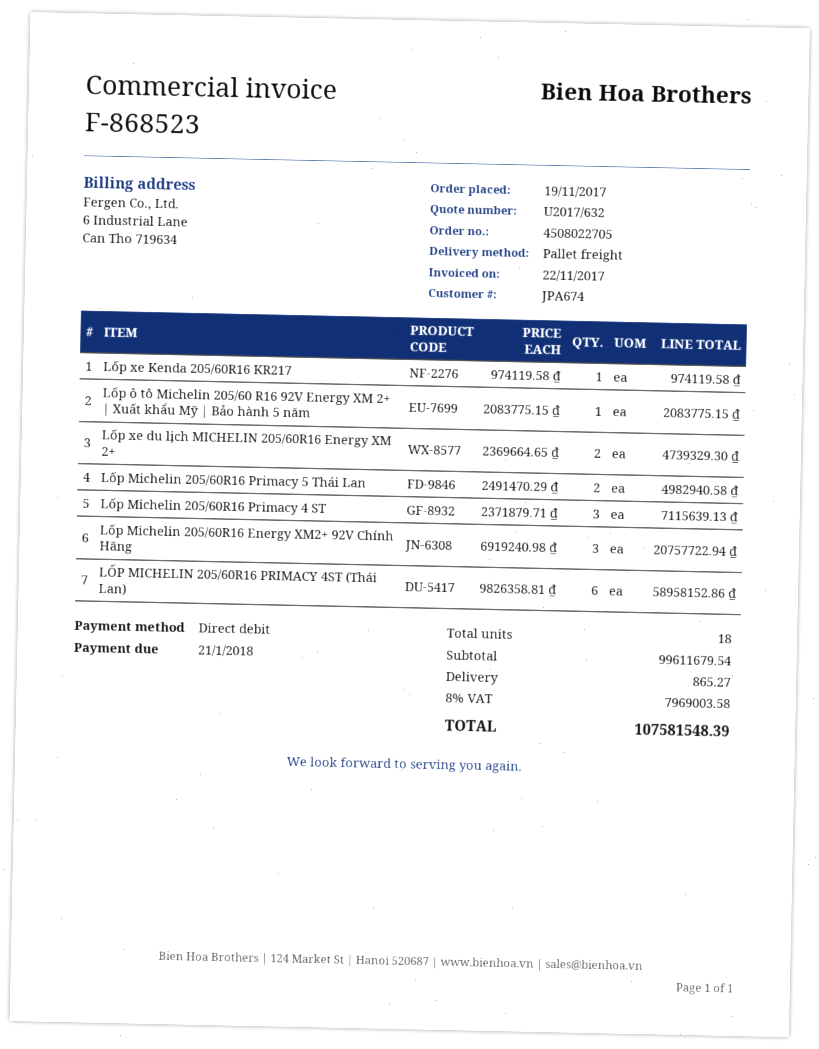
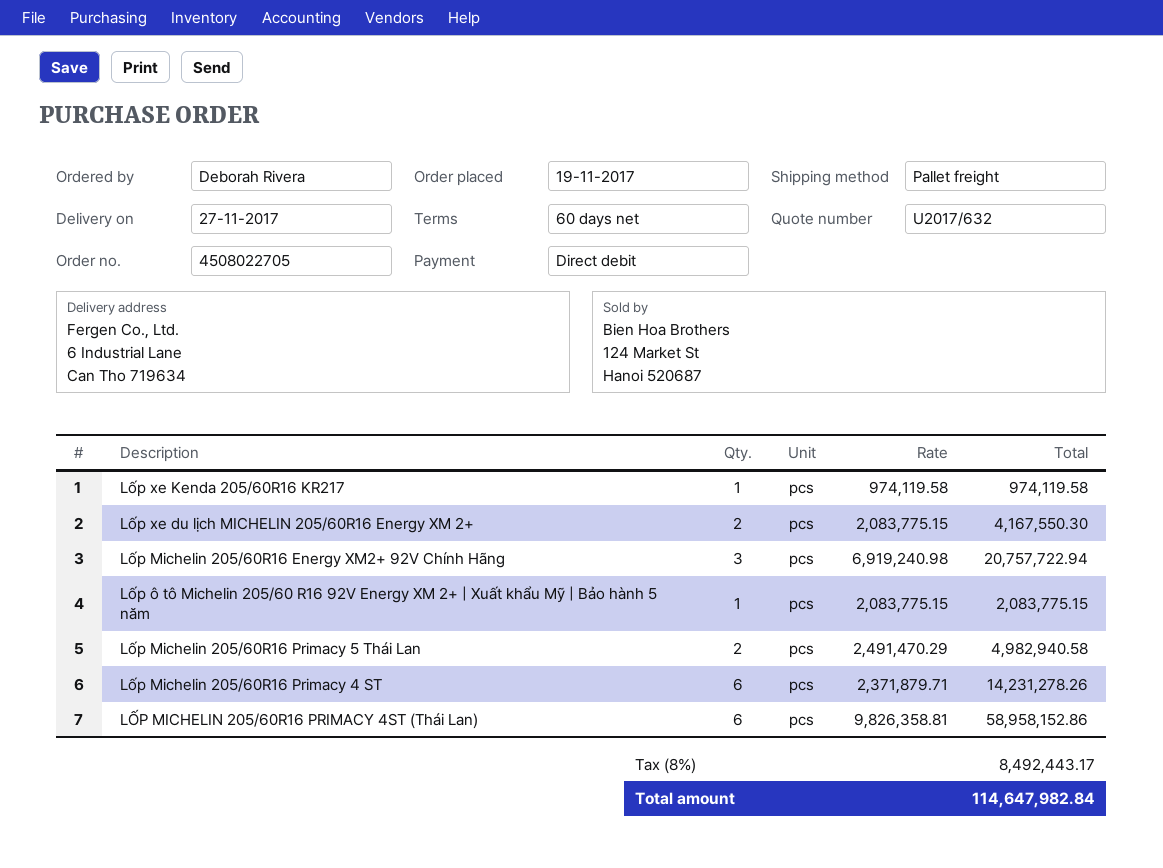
Lốp xe du lịch MICHELIN 205/60R16 Energy XM 2+: 2 x 2369664.65 = 4739329.30 -> 2 x 2083775.15 = 4167550.30
Lốp Michelin 205/60R16 Primacy 4 ST: 3 x 2371879.71 = 7115639.13 -> 6 x 2371879.71 = 14231278.26
shipping: 865.27 -> none
tax: 8% = 7969003.58 -> 8% = 8492443.17
total: 107581548.39 -> 114647982.84

